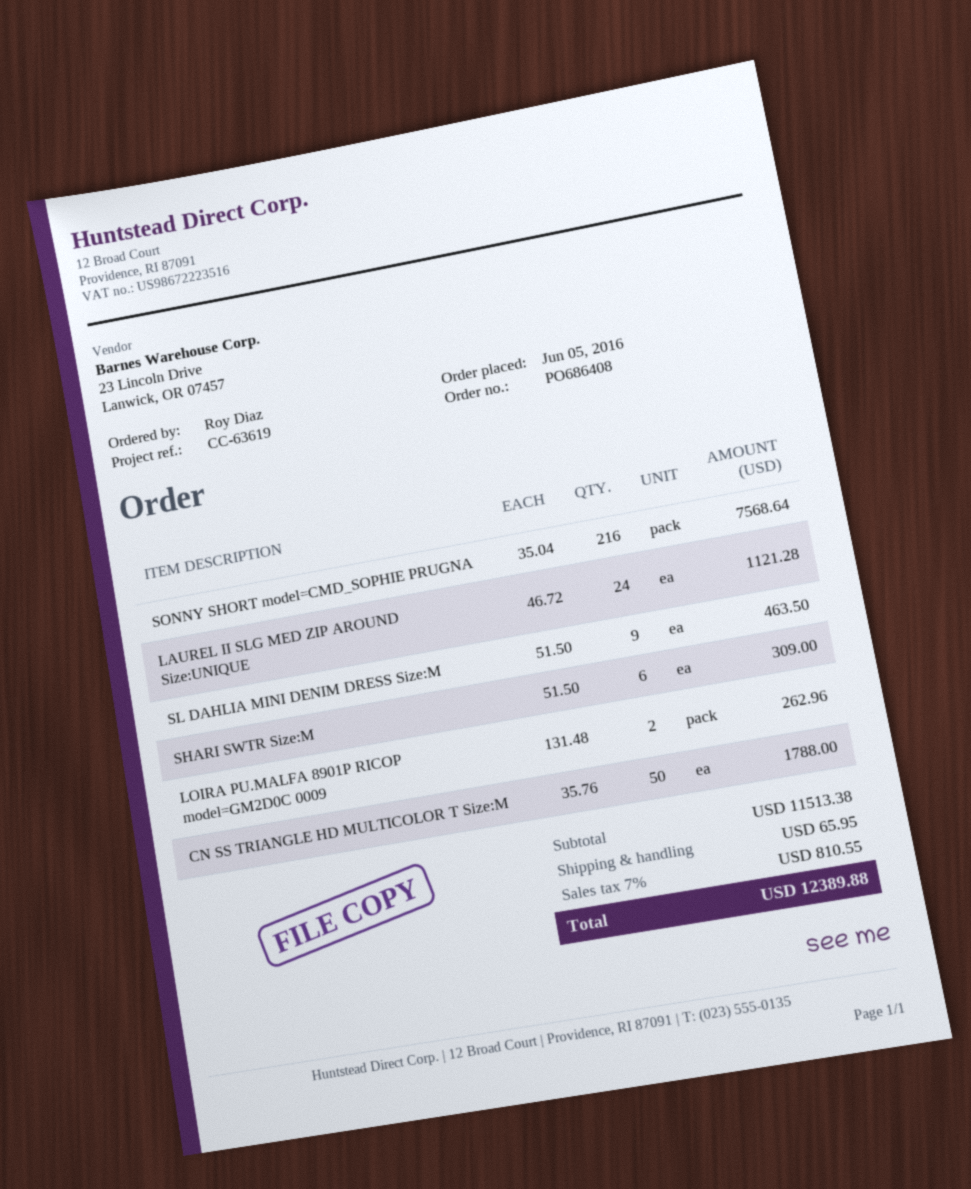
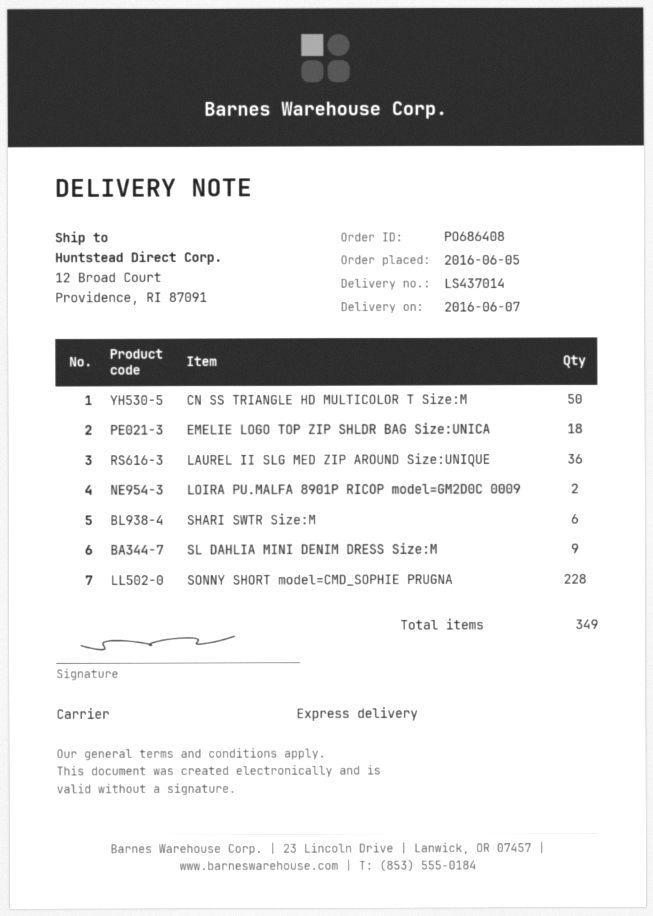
SONNY SHORT model=CMD_SOPHIE PRUGNA: 216 -> 228
LAUREL II SLG MED ZIP AROUND Size:UNIQUE: 24 -> 36
EMELIE LOGO TOP ZIP SHLDR BAG Size:UNICA: none -> 18

